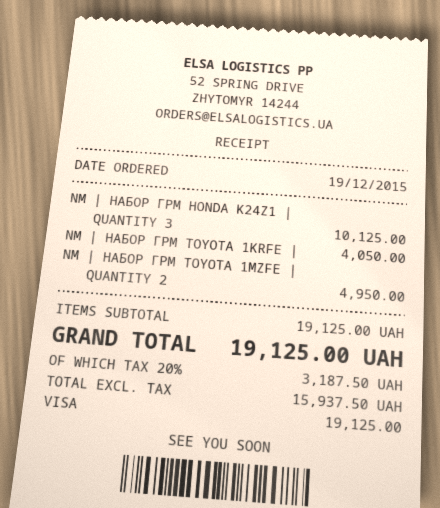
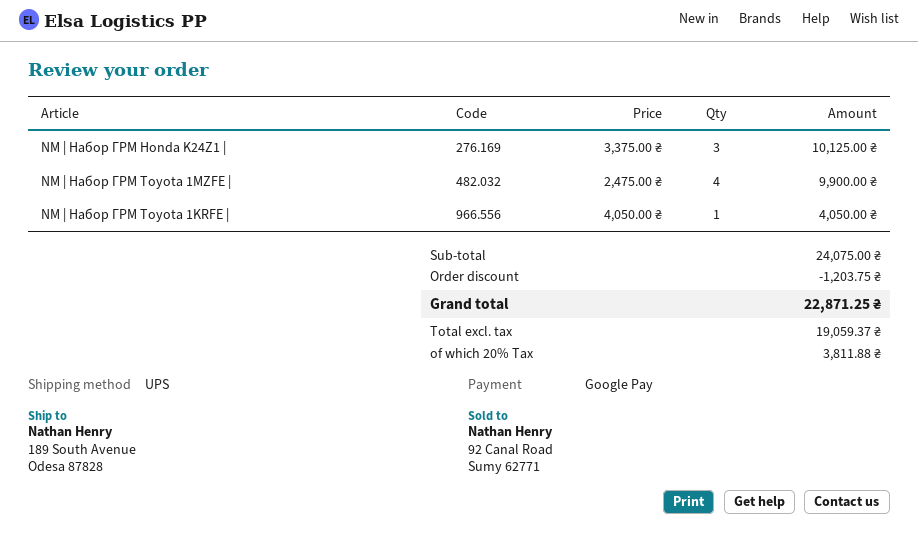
payment method: Visa -> Google Pay
NM | НАБОР ГРМ TOYOTA 1MZFE |: 2 for 4950.00 -> 4 for 9900.00
subtotal: 19125.00 -> 24075.00
discount: none -> 1203.75
net: 15937.50 -> 19059.37
tax: 20% = 3187.50 -> 20% = 3811.88
total: 19125.00 -> 22871.25

